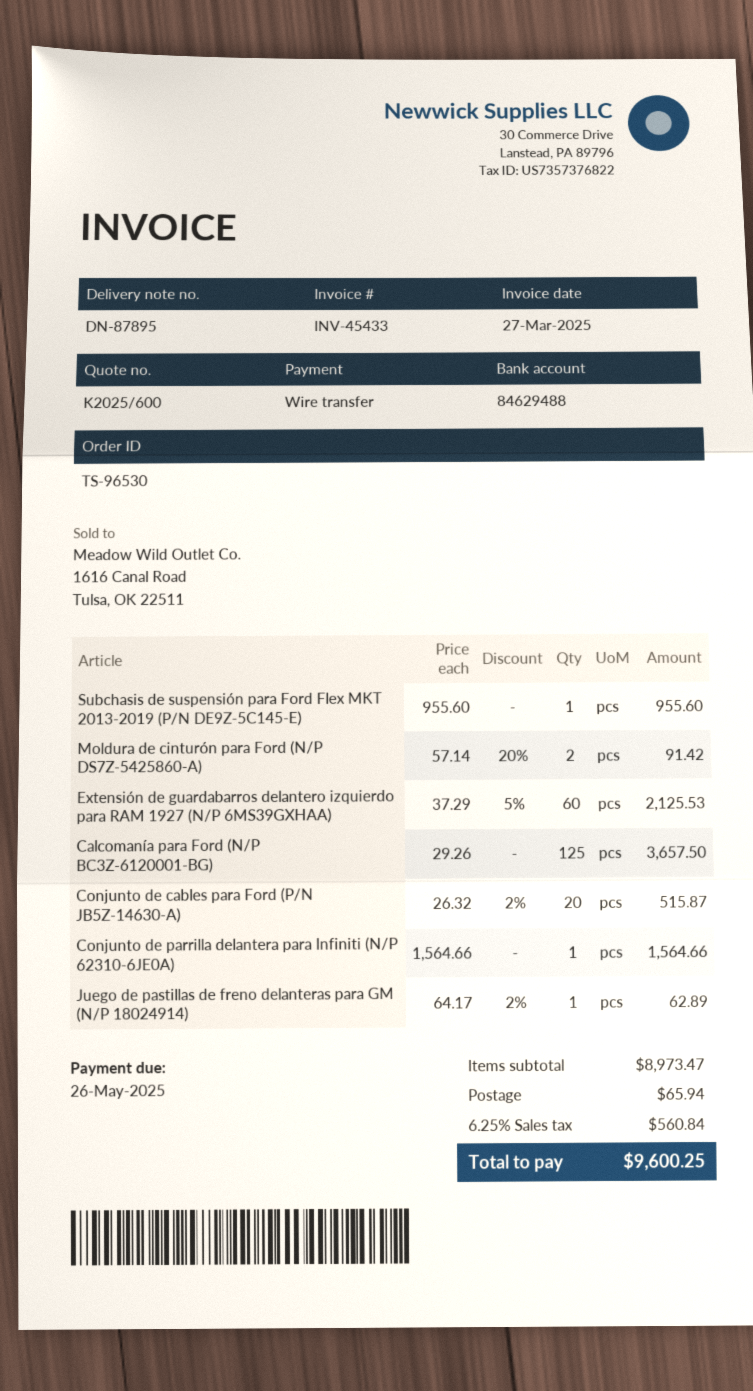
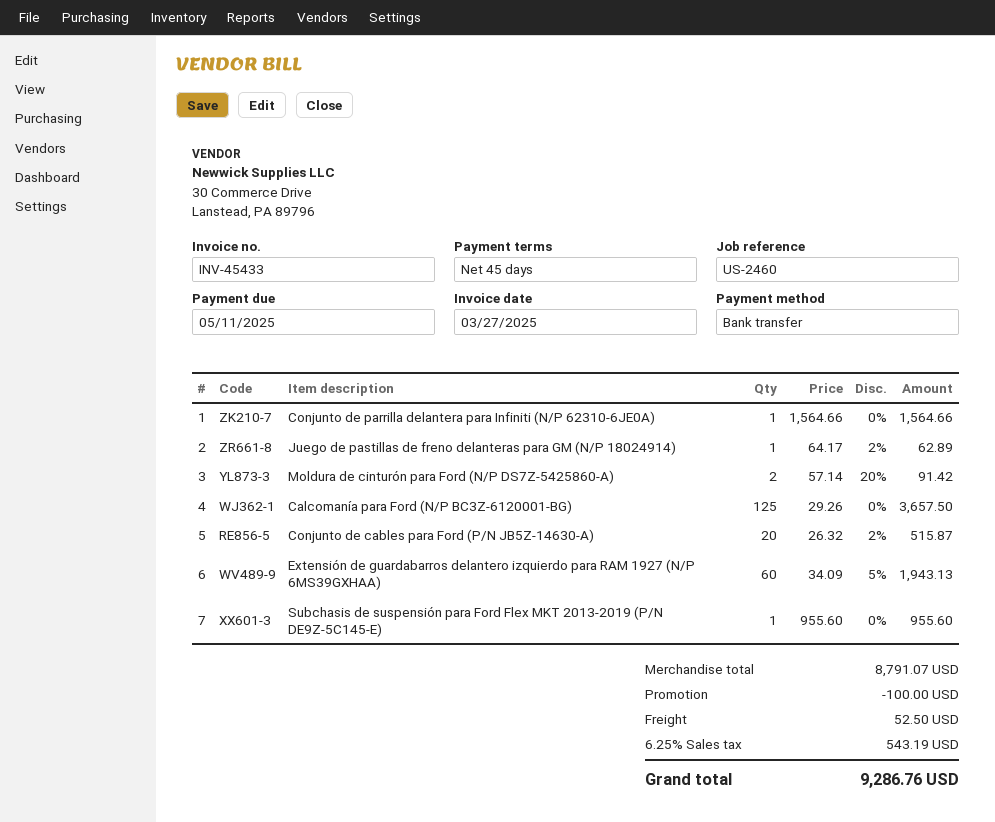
due date: 2025-05-26 -> 2025-05-11
Extensión de guardabarros delantero izquierdo para RAM 1927 (N/P 6MS39GXHAA): 60 x 37.29 - 5% = 2125.53 -> 60 x 34.09 - 5% = 1943.13
subtotal: 8973.47 -> 8791.07
discount: none -> 100.00
shipping: 65.94 -> 52.50
tax: 6.25% = 560.84 -> 6.25% = 543.19
total: 9600.25 -> 9286.76

